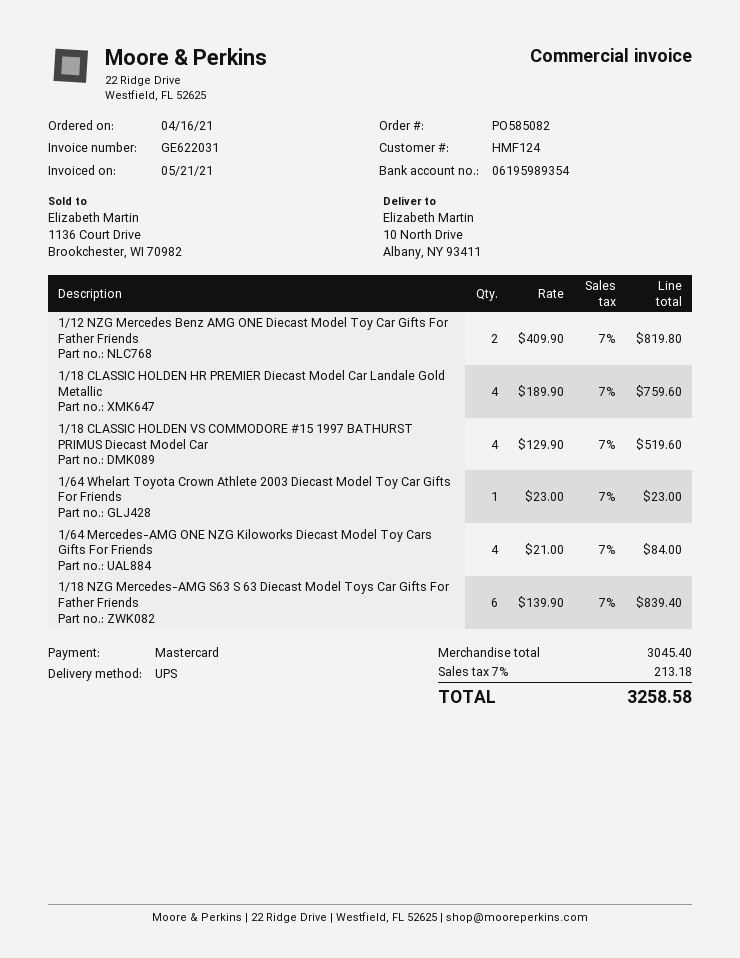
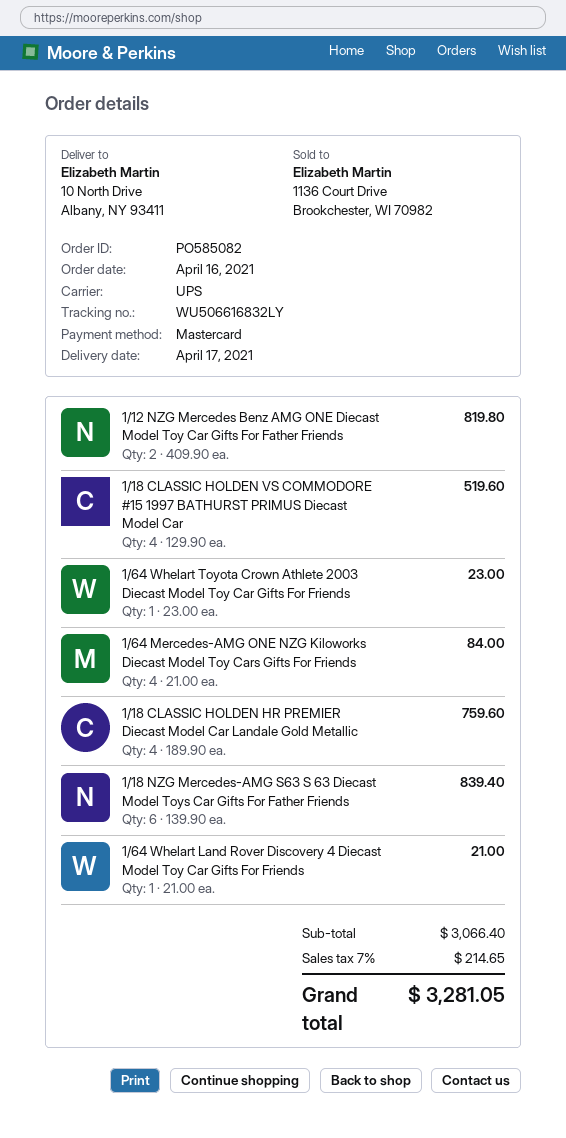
1/64 Whelart Land Rover Discovery 4 Diecast Model Toy Car Gifts For Friends: none -> 1 x 21.00 = 21.00
subtotal: 3045.40 -> 3066.40
tax: 7% = 213.18 -> 7% = 214.65
total: 3258.58 -> 3281.05

